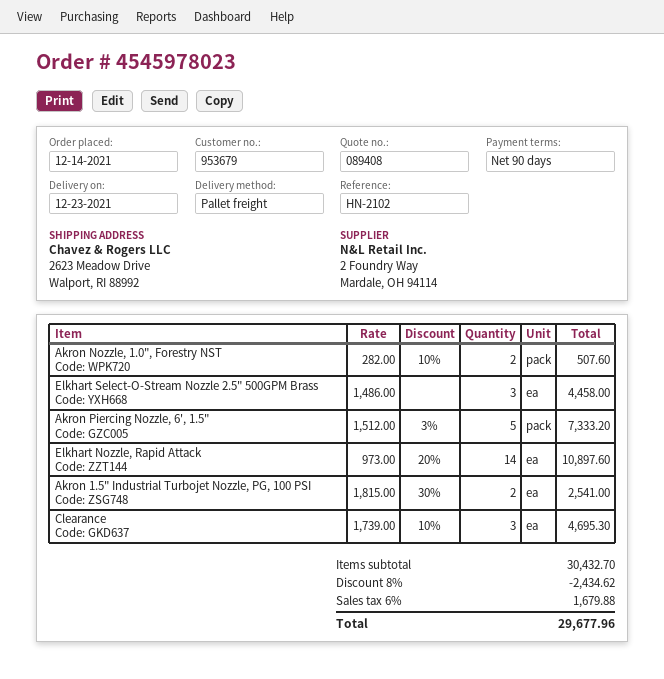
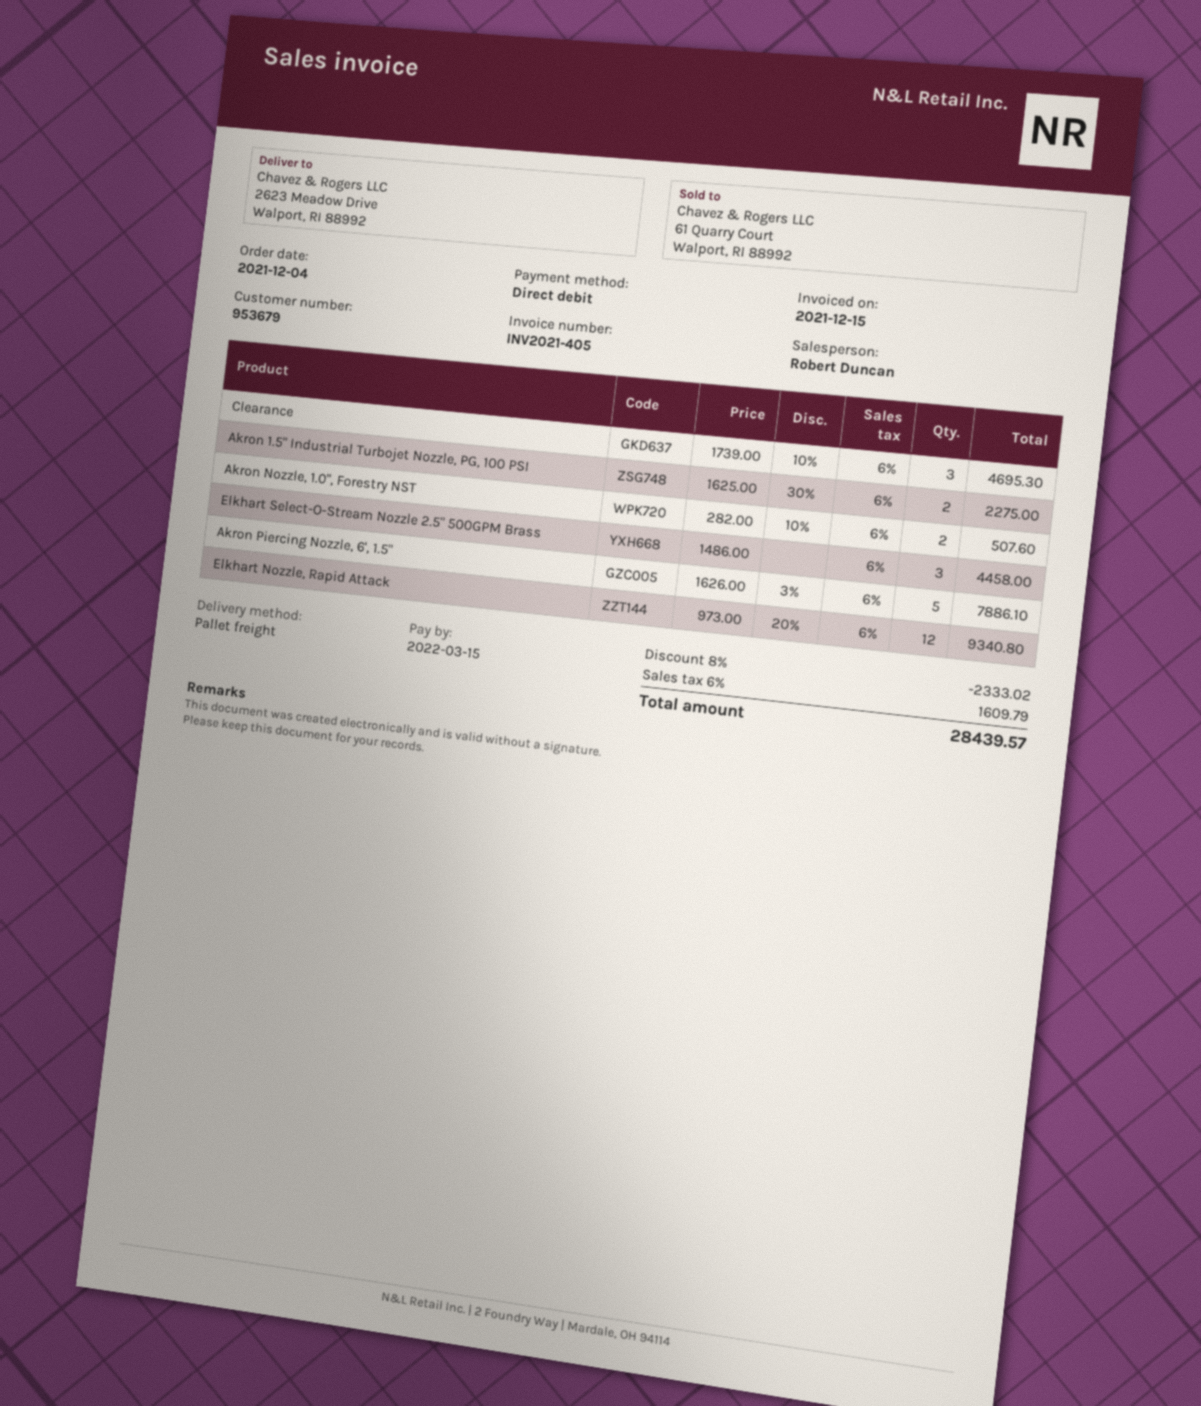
order date: 2021-12-14 -> 2021-12-04
Akron Piercing Nozzle, 6', 1.5": 5 x 1512.00 - 3% = 7333.20 -> 5 x 1626.00 - 3% = 7886.10
Elkhart Nozzle, Rapid Attack: 14 x 973.00 - 20% = 10897.60 -> 12 x 973.00 - 20% = 9340.80
Akron 1.5" Industrial Turbojet Nozzle, PG, 100 PSI: 2 x 1815.00 - 30% = 2541.00 -> 2 x 1625.00 - 30% = 2275.00
discount: 8% = 2434.62 -> 8% = 2333.02
tax: 6% = 1679.88 -> 6% = 1609.79
total: 29677.96 -> 28439.57

